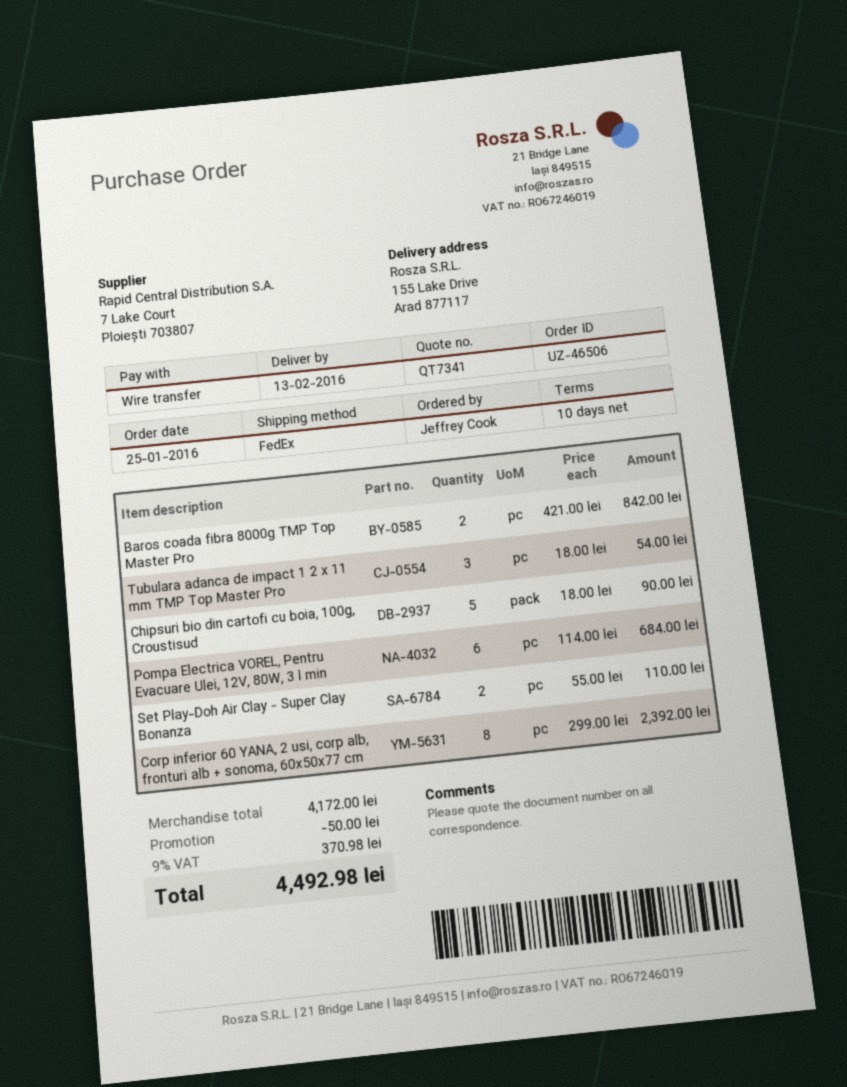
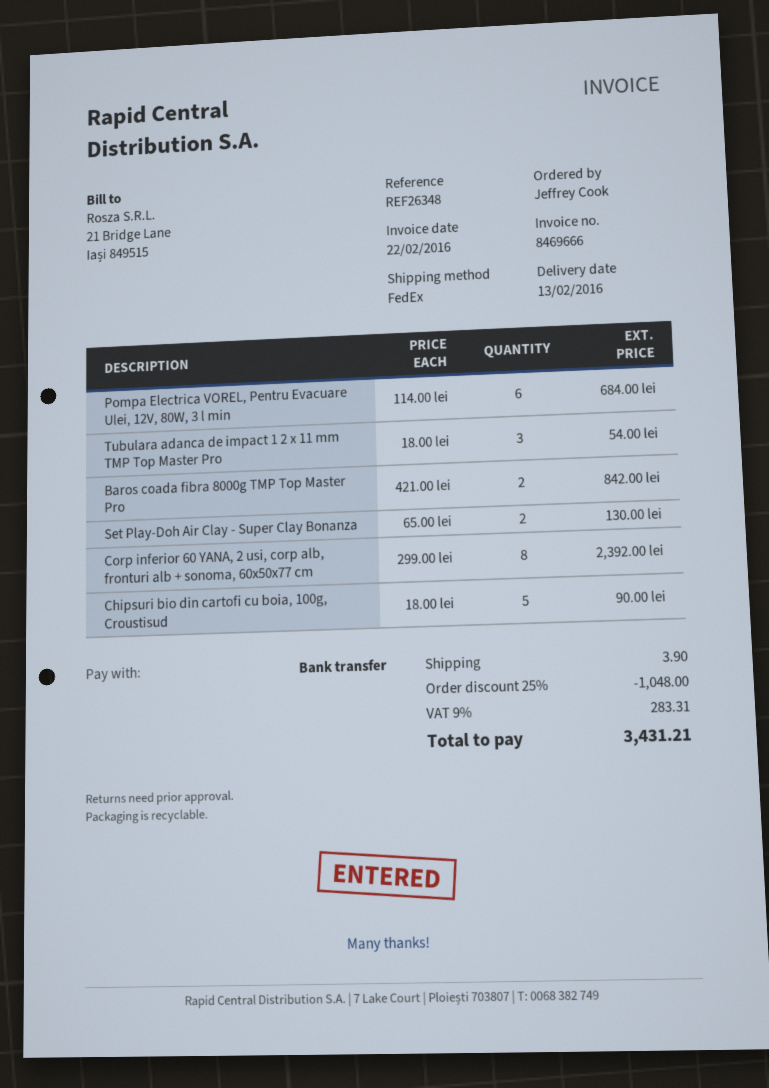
Set Play-Doh Air Clay - Super Clay Bonanza: 2 x 55.00 = 110.00 -> 2 x 65.00 = 130.00
discount: 50.00 -> 1048.00
shipping: none -> 3.90
tax: 9% = 370.98 -> 9% = 283.31
total: 4492.98 -> 3431.21

